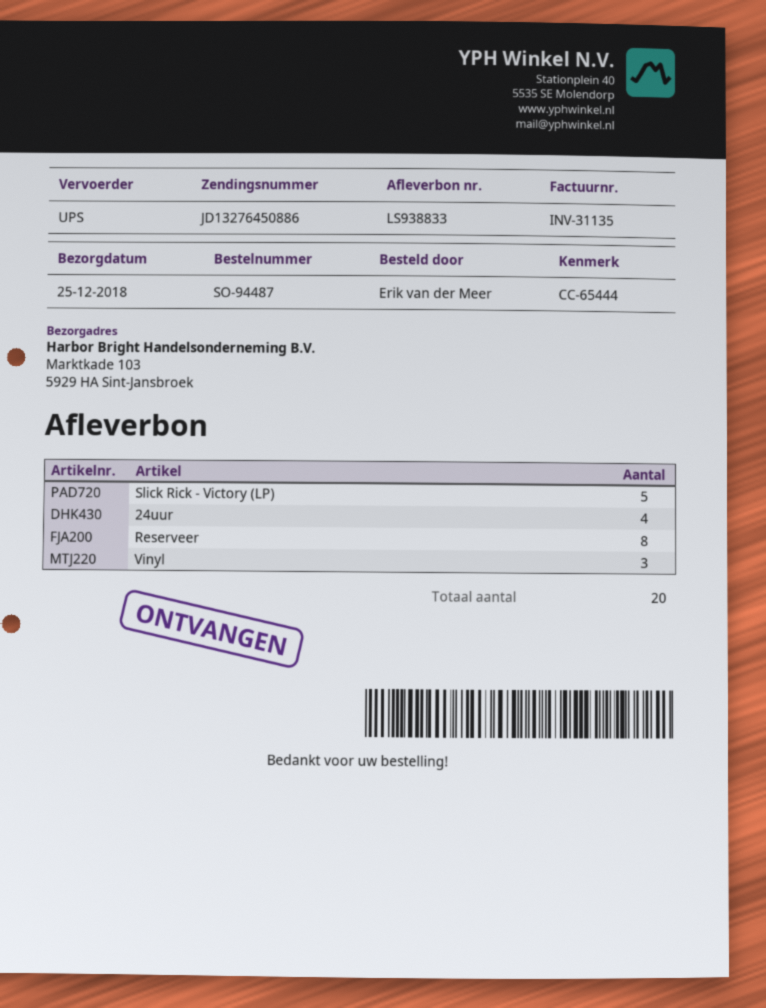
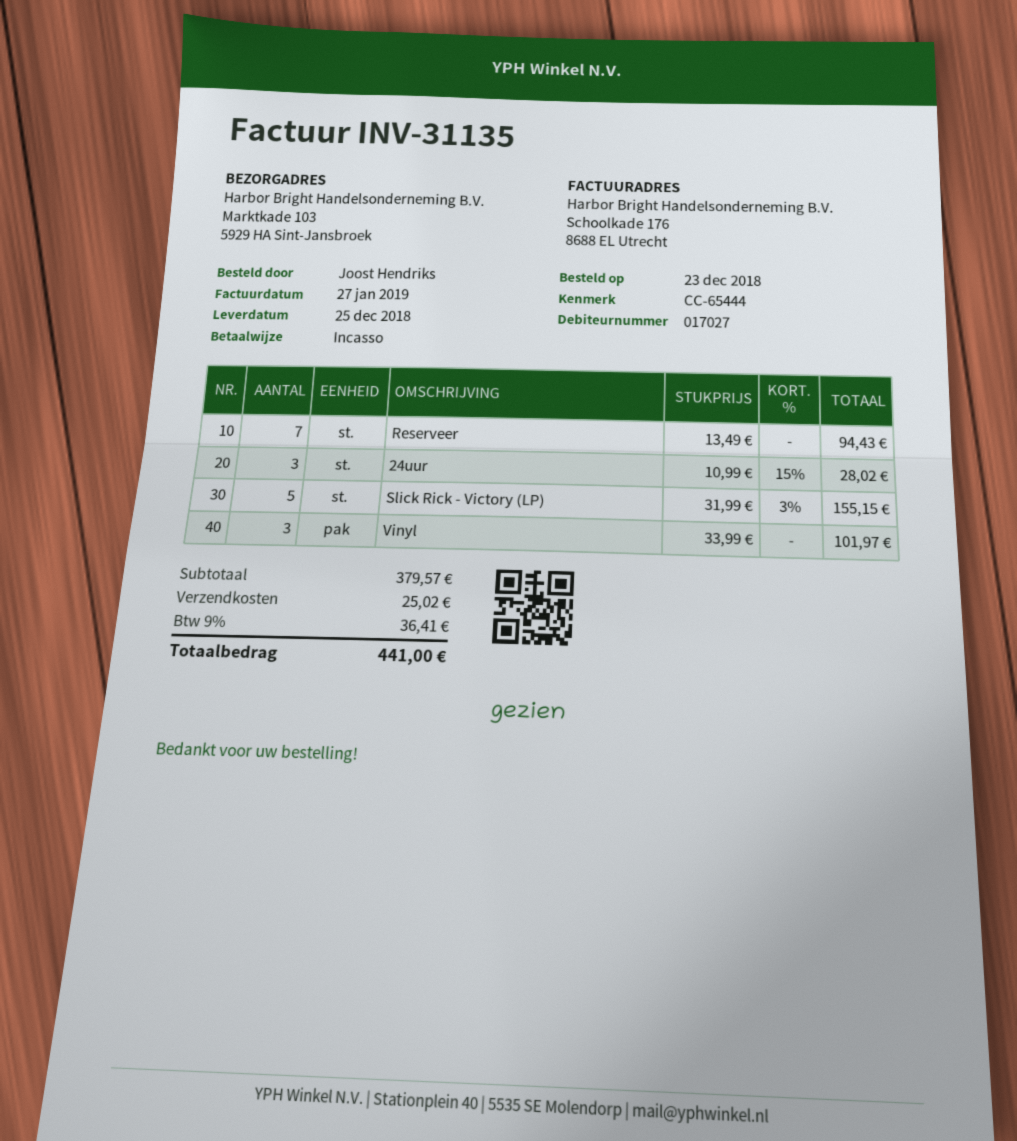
ordered by: Erik van der Meer -> Joost Hendriks
24uur: 4 -> 3
Reserveer: 8 -> 7

